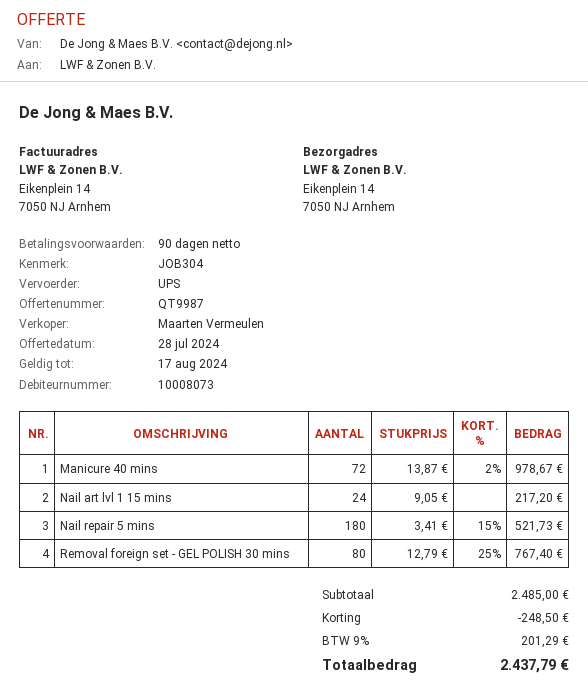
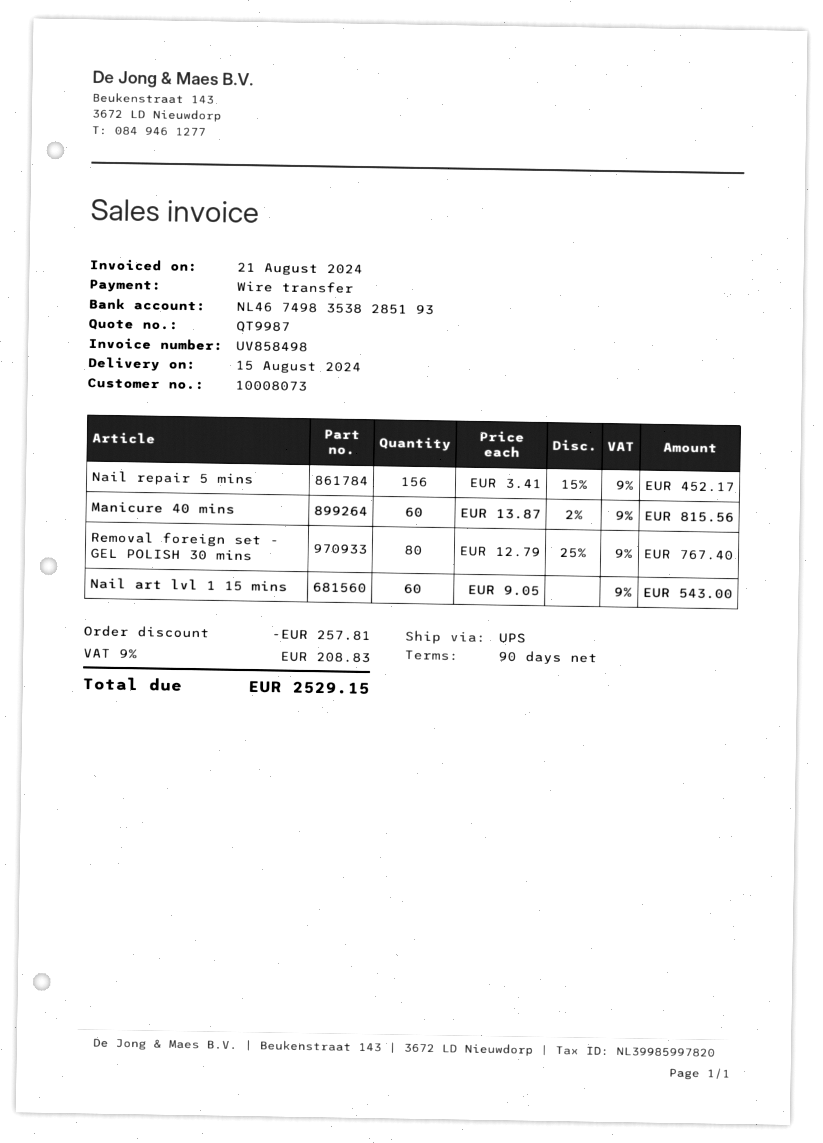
Manicure 40 mins: 72 x 13.87 - 2% = 978.67 -> 60 x 13.87 - 2% = 815.56
Nail art lvl 1 15 mins: 24 x 9.05 = 217.20 -> 60 x 9.05 = 543.00
Nail repair 5 mins: 180 x 3.41 - 15% = 521.73 -> 156 x 3.41 - 15% = 452.17
discount: 248.50 -> 257.81
tax: 9% = 201.29 -> 9% = 208.83
total: 2437.79 -> 2529.15

